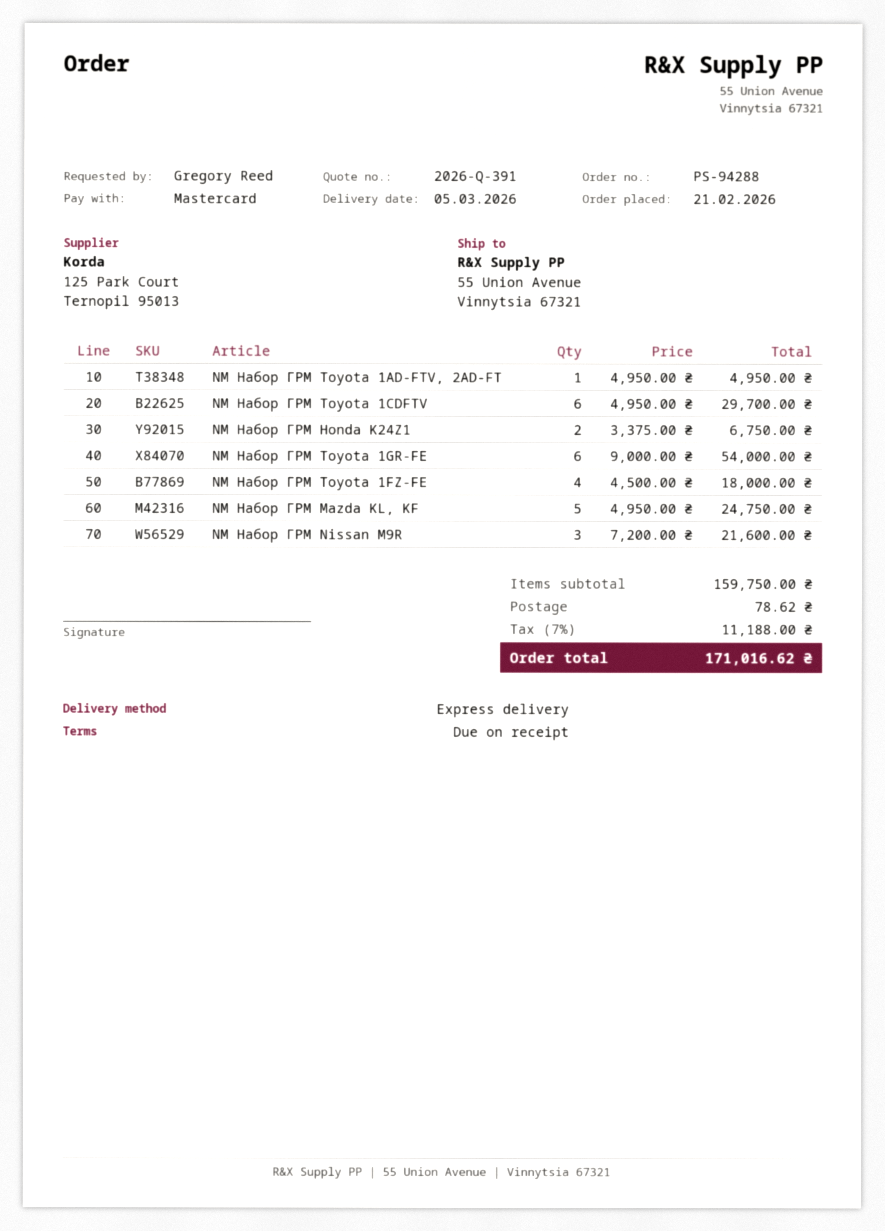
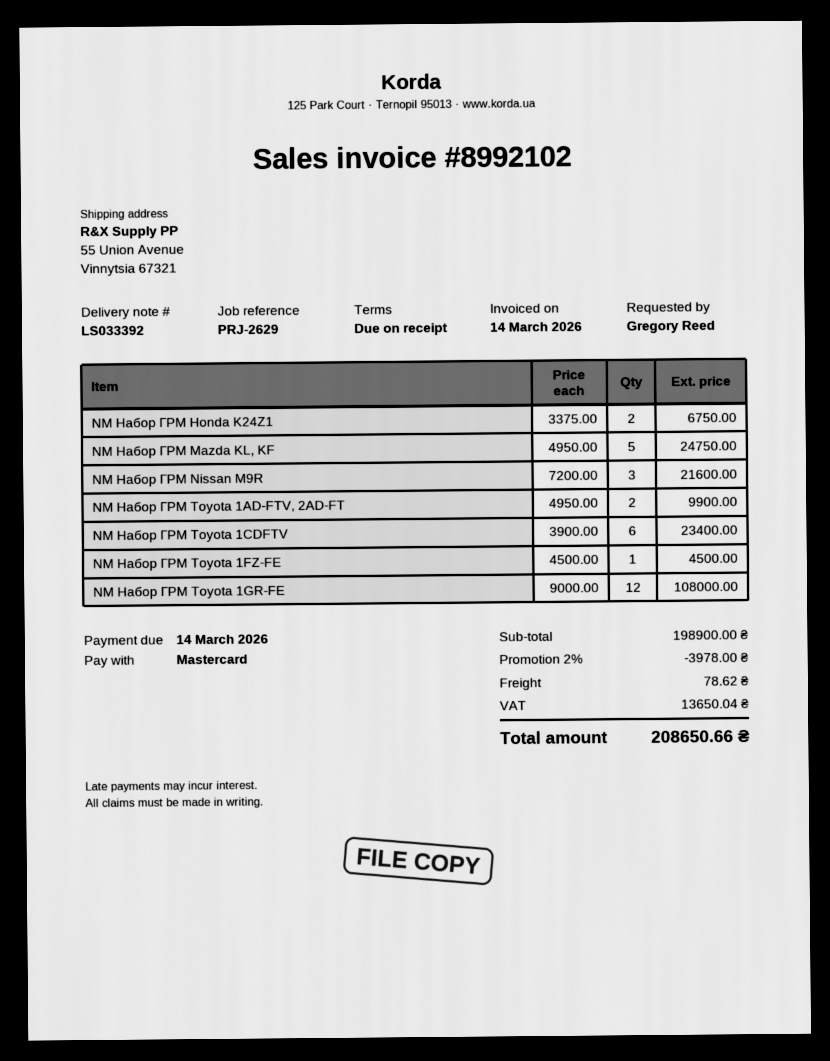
NM Набор ГРМ Toyota 1AD-FTV, 2AD-FT: 1 x 4950.00 = 4950.00 -> 2 x 4950.00 = 9900.00
NM Набор ГРМ Toyota 1CDFTV: 6 x 4950.00 = 29700.00 -> 6 x 3900.00 = 23400.00
NM Набор ГРМ Toyota 1GR-FE: 6 x 9000.00 = 54000.00 -> 12 x 9000.00 = 108000.00
NM Набор ГРМ Toyota 1FZ-FE: 4 x 4500.00 = 18000.00 -> 1 x 4500.00 = 4500.00
subtotal: 159750.00 -> 198900.00
discount: none -> 2% = 3978.00
tax: 11188.00 -> 13650.04
total: 171016.62 -> 208650.66

